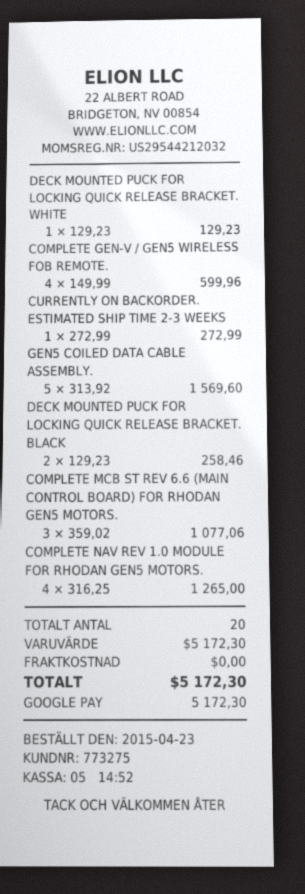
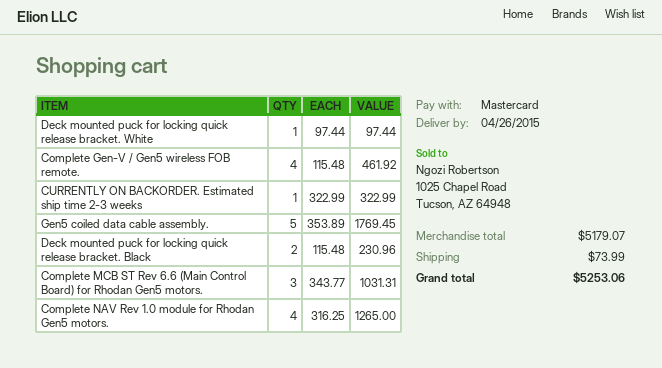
payment method: Google Pay -> Mastercard
DECK MOUNTED PUCK FOR LOCKING QUICK RELEASE BRACKET. WHITE: 1 x 129.23 = 129.23 -> 1 x 97.44 = 97.44
COMPLETE GEN-V / GEN5 WIRELESS FOB REMOTE.: 4 x 149.99 = 599.96 -> 4 x 115.48 = 461.92
CURRENTLY ON BACKORDER. ESTIMATED SHIP TIME 2-3 WEEKS: 1 x 272.99 = 272.99 -> 1 x 322.99 = 322.99
GEN5 COILED DATA CABLE ASSEMBLY.: 5 x 313.92 = 1569.60 -> 5 x 353.89 = 1769.45
DECK MOUNTED PUCK FOR LOCKING QUICK RELEASE BRACKET. BLACK: 2 x 129.23 = 258.46 -> 2 x 115.48 = 230.96
COMPLETE MCB ST REV 6.6 (MAIN CONTROL BOARD) FOR RHODAN GEN5 MOTORS.: 3 x 359.02 = 1077.06 -> 3 x 343.77 = 1031.31
subtotal: 5172.30 -> 5179.07
shipping: 0.00 -> 73.99
total: 5172.30 -> 5253.06

